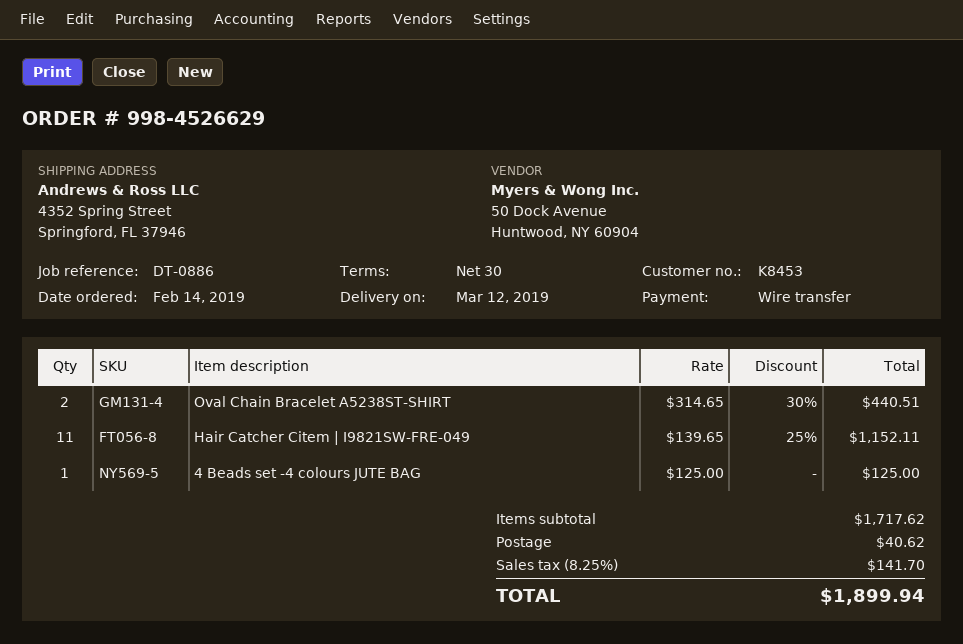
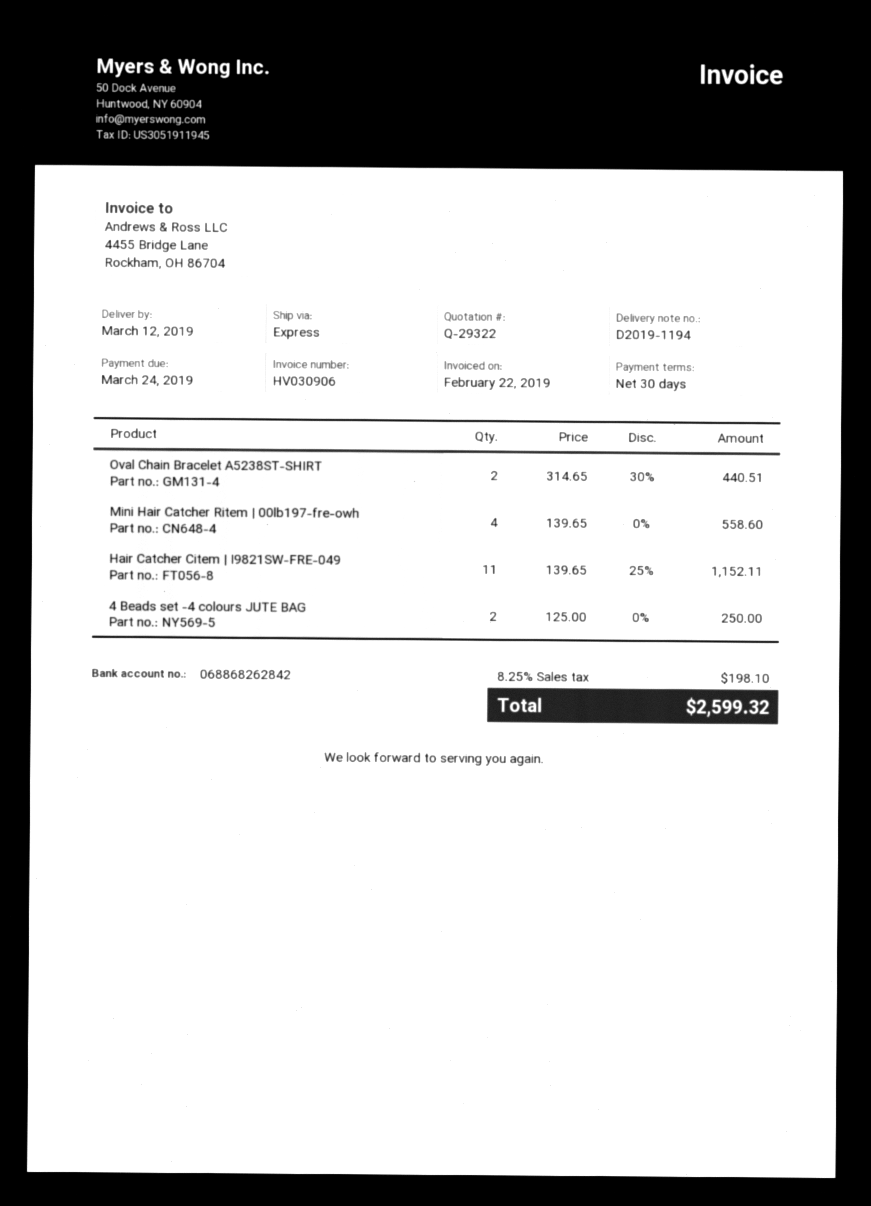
4 Beads set -4 colours JUTE BAG: 1 x 125.00 = 125.00 -> 2 x 125.00 = 250.00
Mini Hair Catcher Ritem | 00lb197-fre-owh: none -> 4 x 139.65 = 558.60
shipping: 40.62 -> none
tax: 8.25% = 141.70 -> 8.25% = 198.10
total: 1899.94 -> 2599.32

